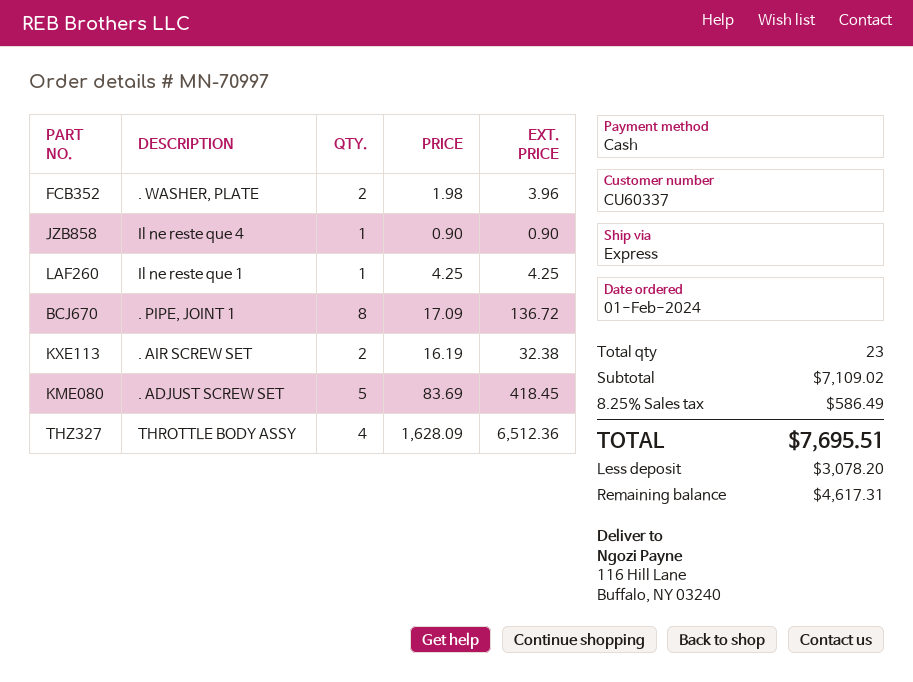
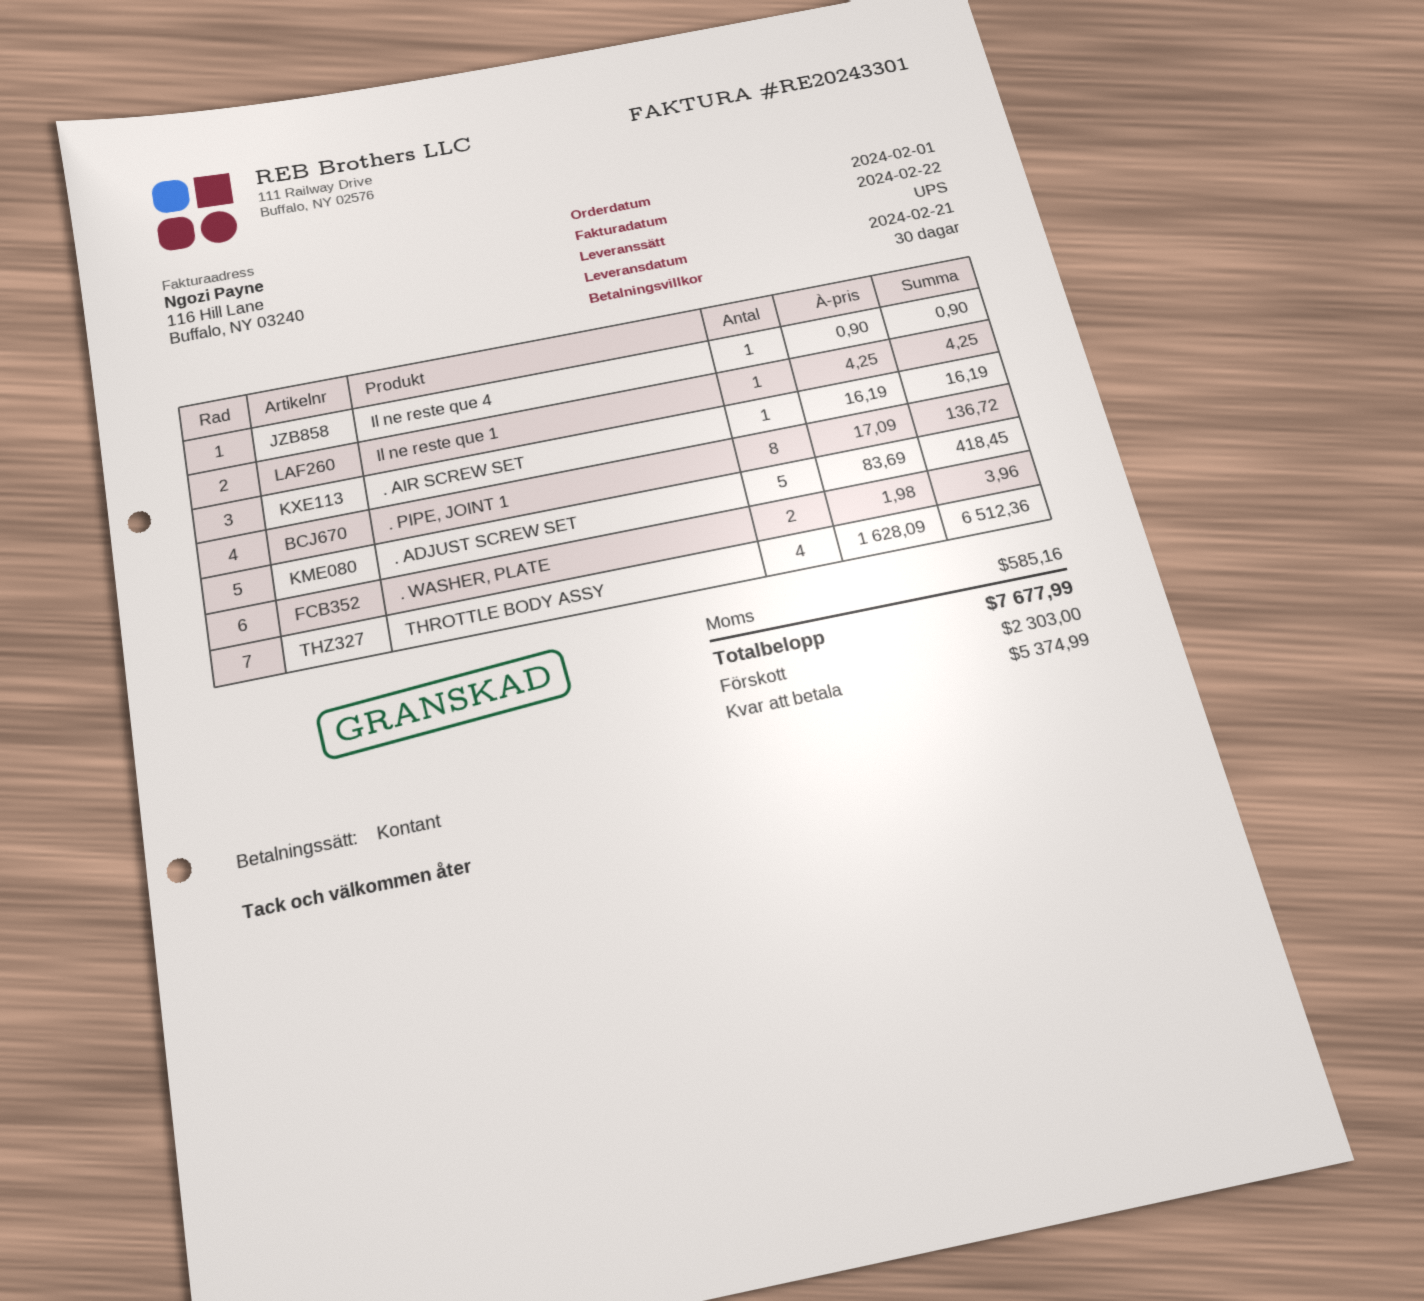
shipping method: express -> UPS
. AIR SCREW SET: 2 x 16.19 = 32.38 -> 1 x 16.19 = 16.19
tax: 586.49 -> 585.16
total: 7695.51 -> 7677.99
deposit: 3078.20 -> 2303.00
balance: 4617.31 -> 5374.99

